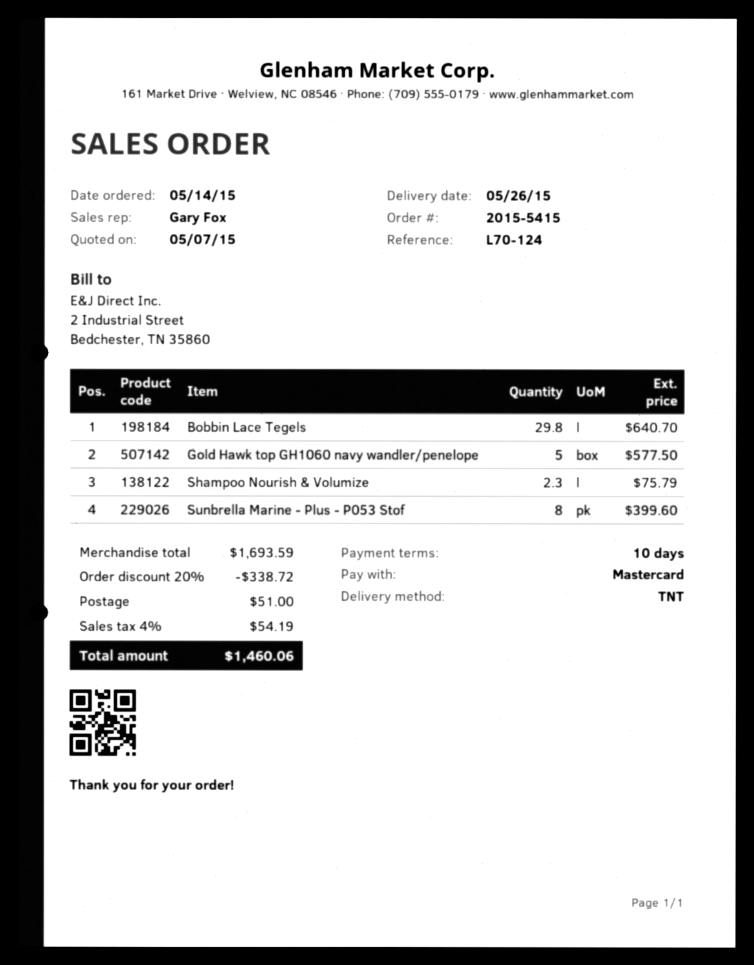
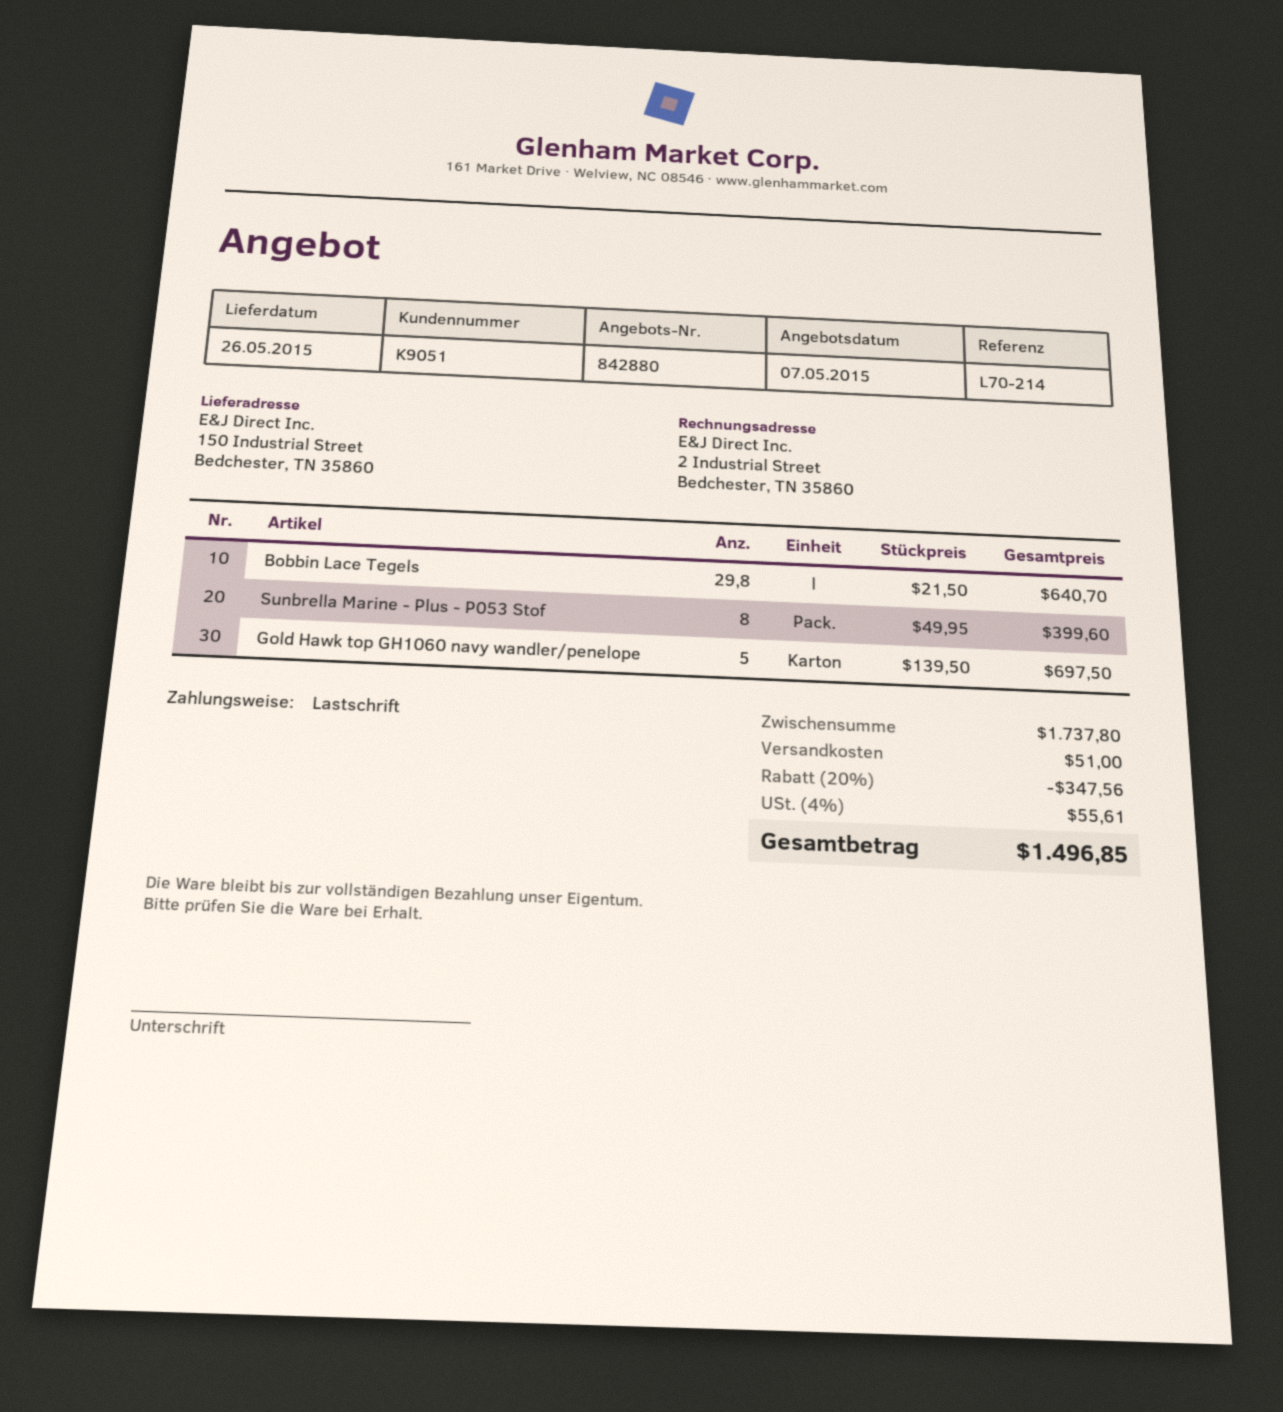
reference: L70-124 -> L70-214
payment method: Mastercard -> direct debit
Gold Hawk top GH1060 navy wandler/penelope: 5 for 577.50 -> 5 for 697.50
Shampoo Nourish & Volumize: 2.3 for 75.79 -> none
subtotal: 1693.59 -> 1737.80
discount: 20% = 338.72 -> 20% = 347.56
tax: 4% = 54.19 -> 4% = 55.61
total: 1460.06 -> 1496.85

